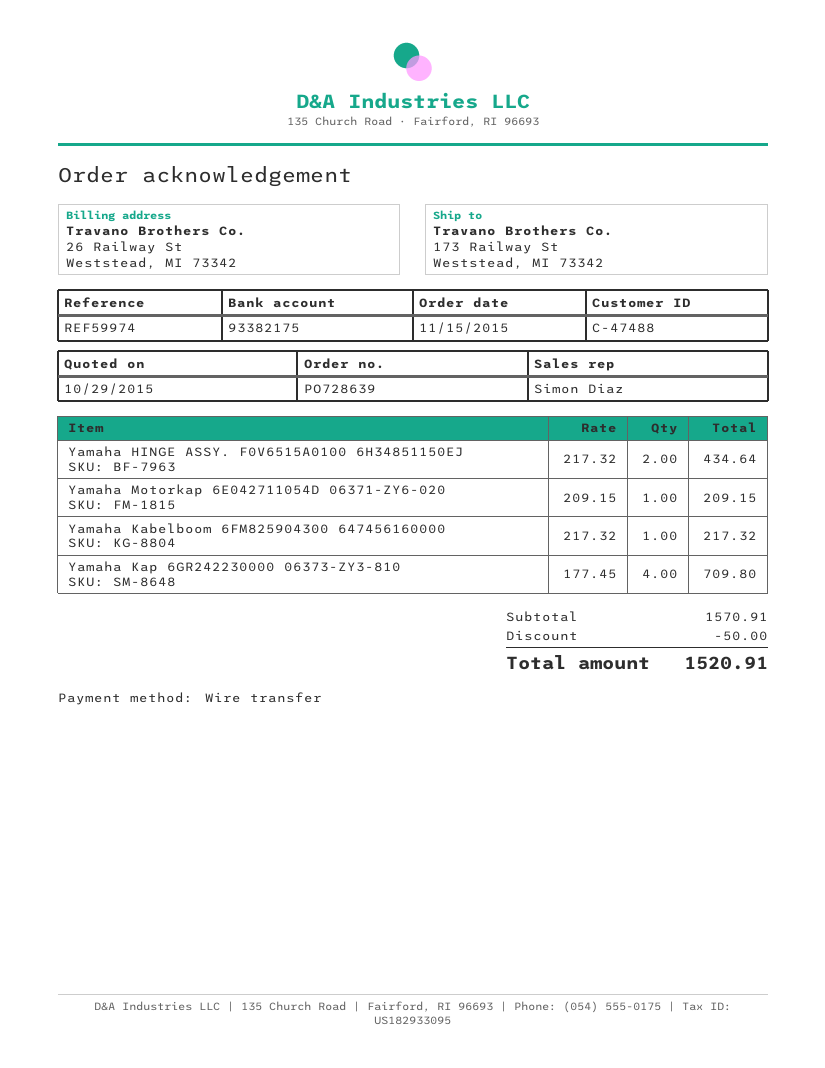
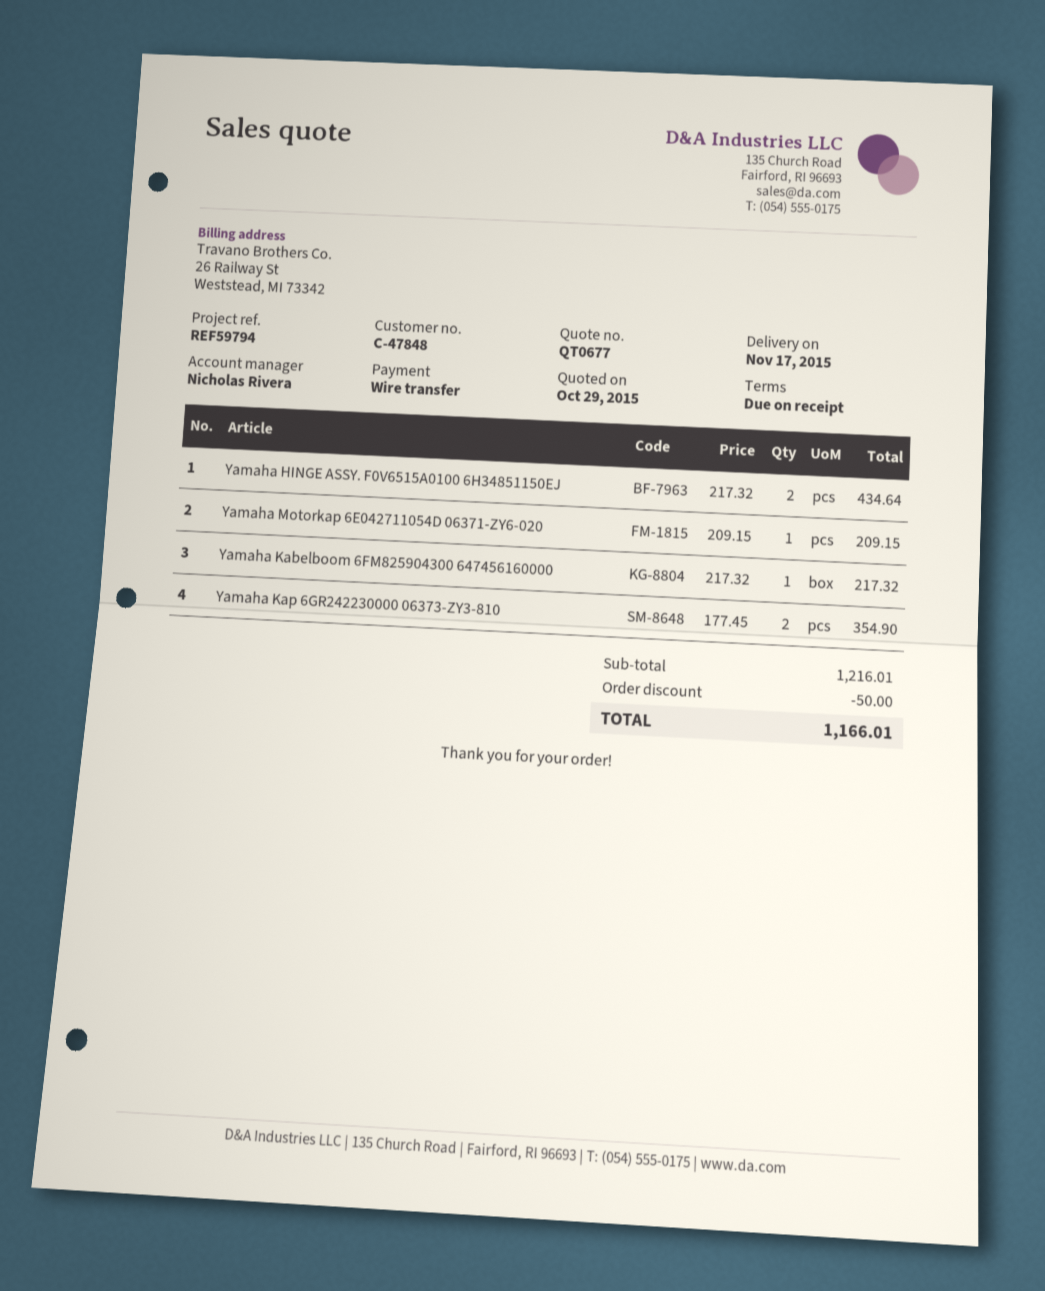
customer number: C-47488 -> C-47848
reference: REF59974 -> REF59794
sales rep: Simon Diaz -> Nicholas Rivera
Yamaha Kap 6GR242230000 06373-ZY3-810: 4 x 177.45 = 709.80 -> 2 x 177.45 = 354.90
subtotal: 1570.91 -> 1216.01
total: 1520.91 -> 1166.01

